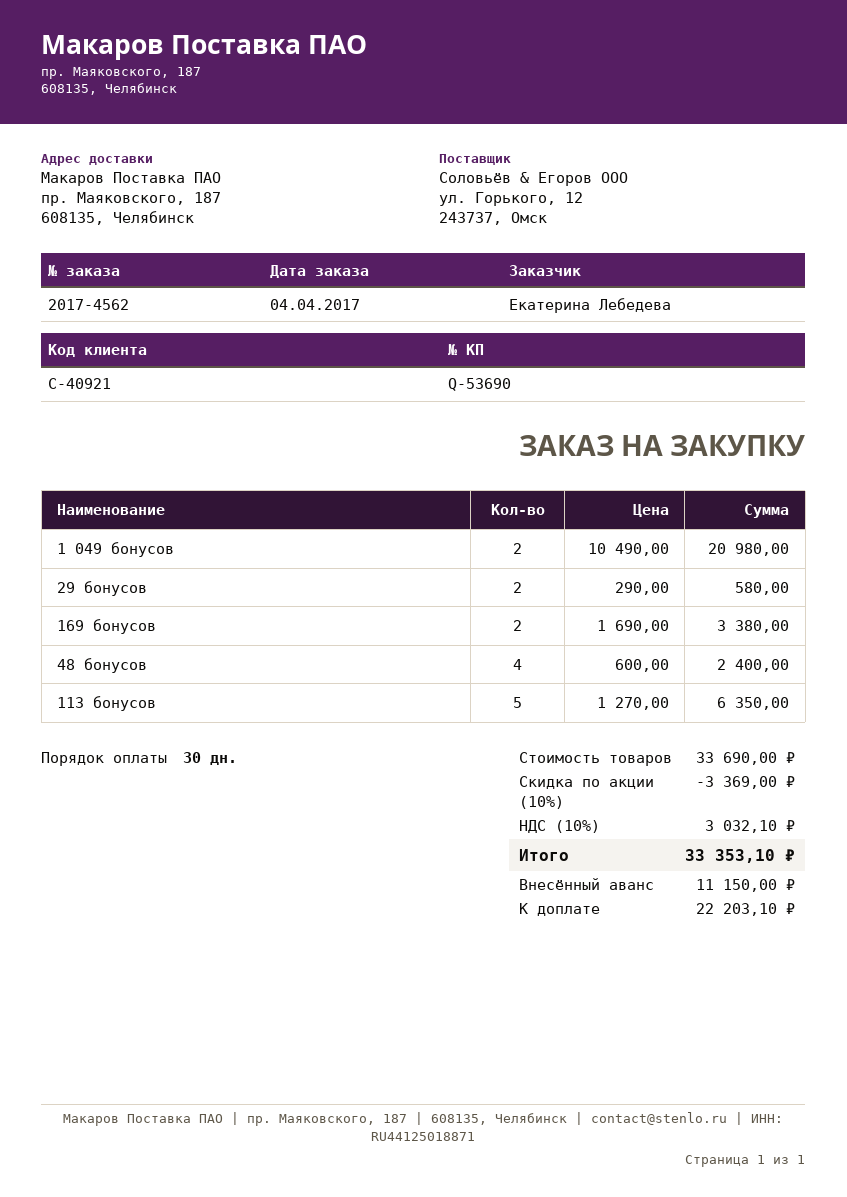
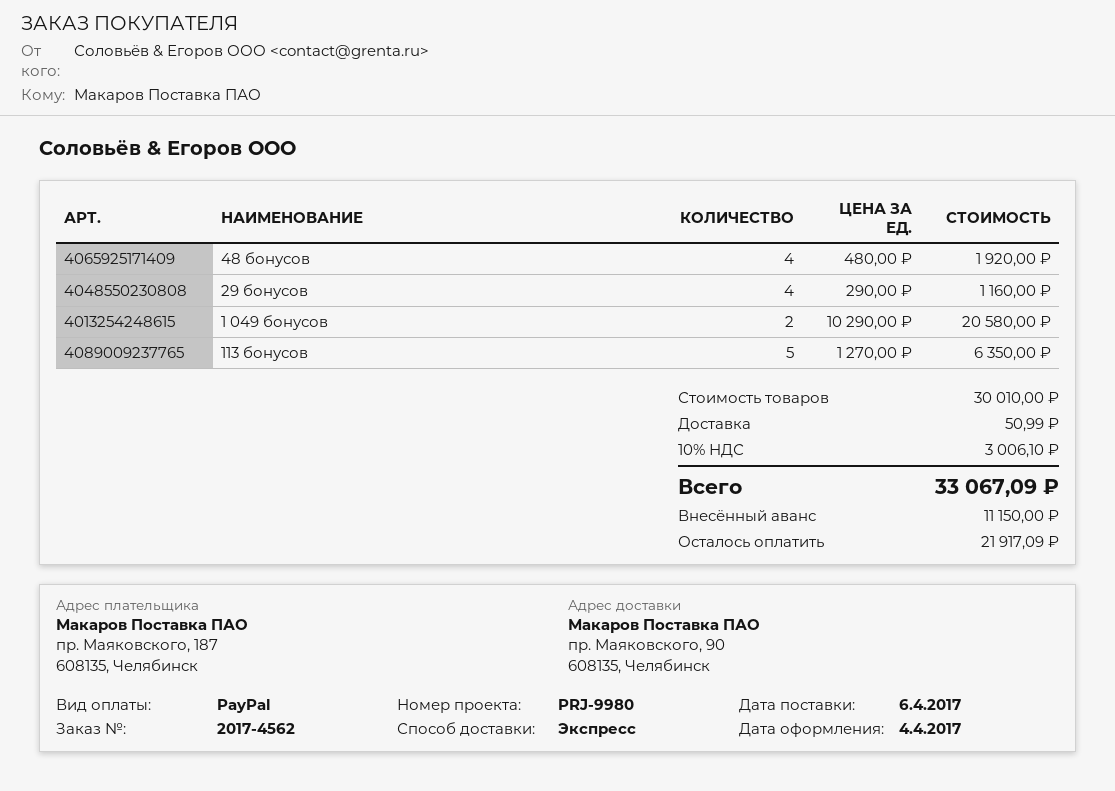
ship to: пр. Маяковского, 187, 608135, Челябинск -> пр. Маяковского, 90, 608135, Челябинск
1 049 бонусов: 2 x 10490.00 = 20980.00 -> 2 x 10290.00 = 20580.00
29 бонусов: 2 x 290.00 = 580.00 -> 4 x 290.00 = 1160.00
169 бонусов: 2 x 1690.00 = 3380.00 -> none
48 бонусов: 4 x 600.00 = 2400.00 -> 4 x 480.00 = 1920.00
subtotal: 33690.00 -> 30010.00
discount: 10% = 3369.00 -> none
shipping: none -> 50.99
tax: 10% = 3032.10 -> 10% = 3006.10
total: 33353.10 -> 33067.09
balance: 22203.10 -> 21917.09

